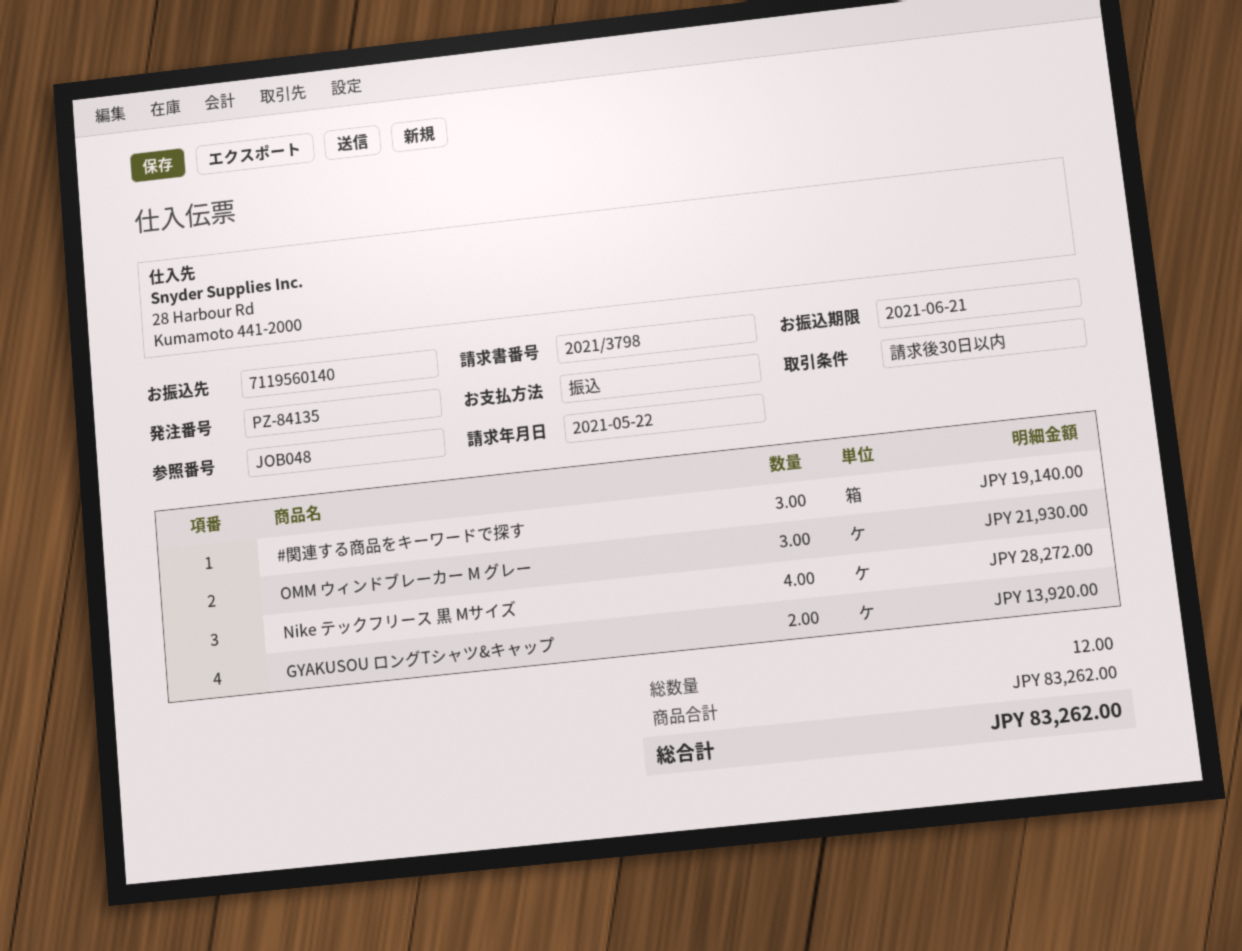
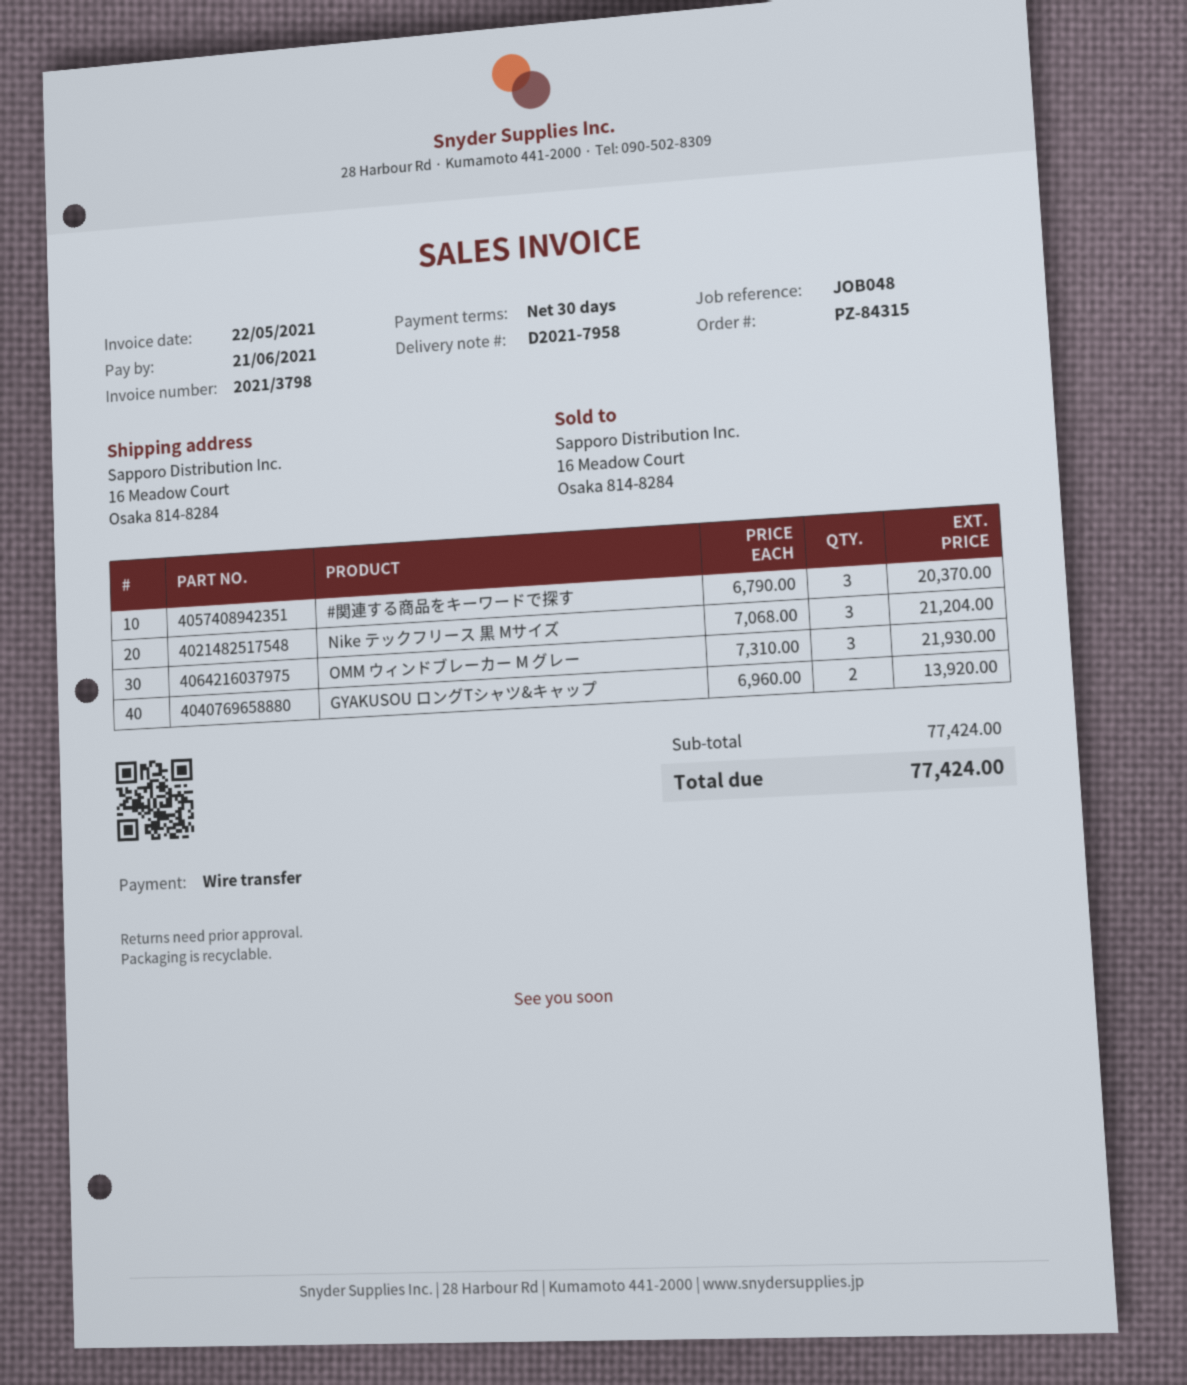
order number: PZ-84135 -> PZ-84315
#関連する商品をキーワードで探す: 3 for 19140.00 -> 3 for 20370.00
Nike テックフリース 黒 Mサイズ: 4 for 28272.00 -> 3 for 21204.00
subtotal: 83262.00 -> 77424.00
total: 83262.00 -> 77424.00

